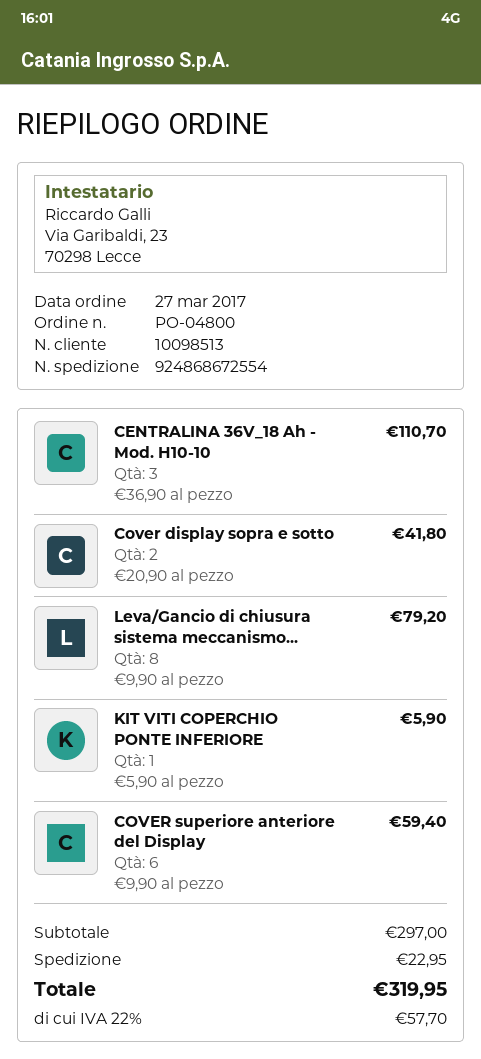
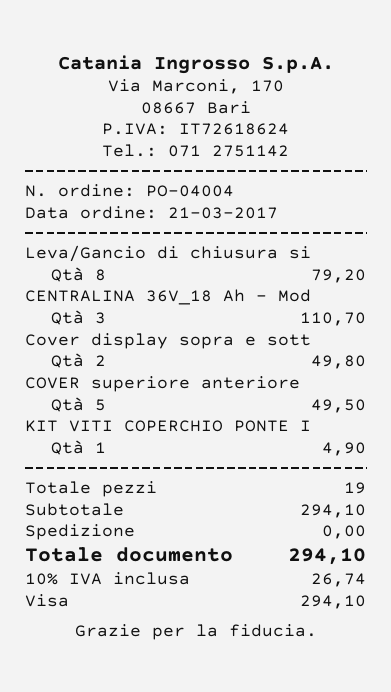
order number: PO-04800 -> PO-04004
order date: 2017-03-27 -> 2017-03-21
Cover display sopra e sotto: 2 for 41.80 -> 2 for 49.80
KIT VITI COPERCHIO PONTE INFERIORE: 1 for 5.90 -> 1 for 4.90
COVER superiore anteriore del Display: 6 for 59.40 -> 5 for 49.50
subtotal: 297.00 -> 294.10
shipping: 22.95 -> 0.00
tax: 22% = 57.70 -> 10% = 26.74
total: 319.95 -> 294.10

